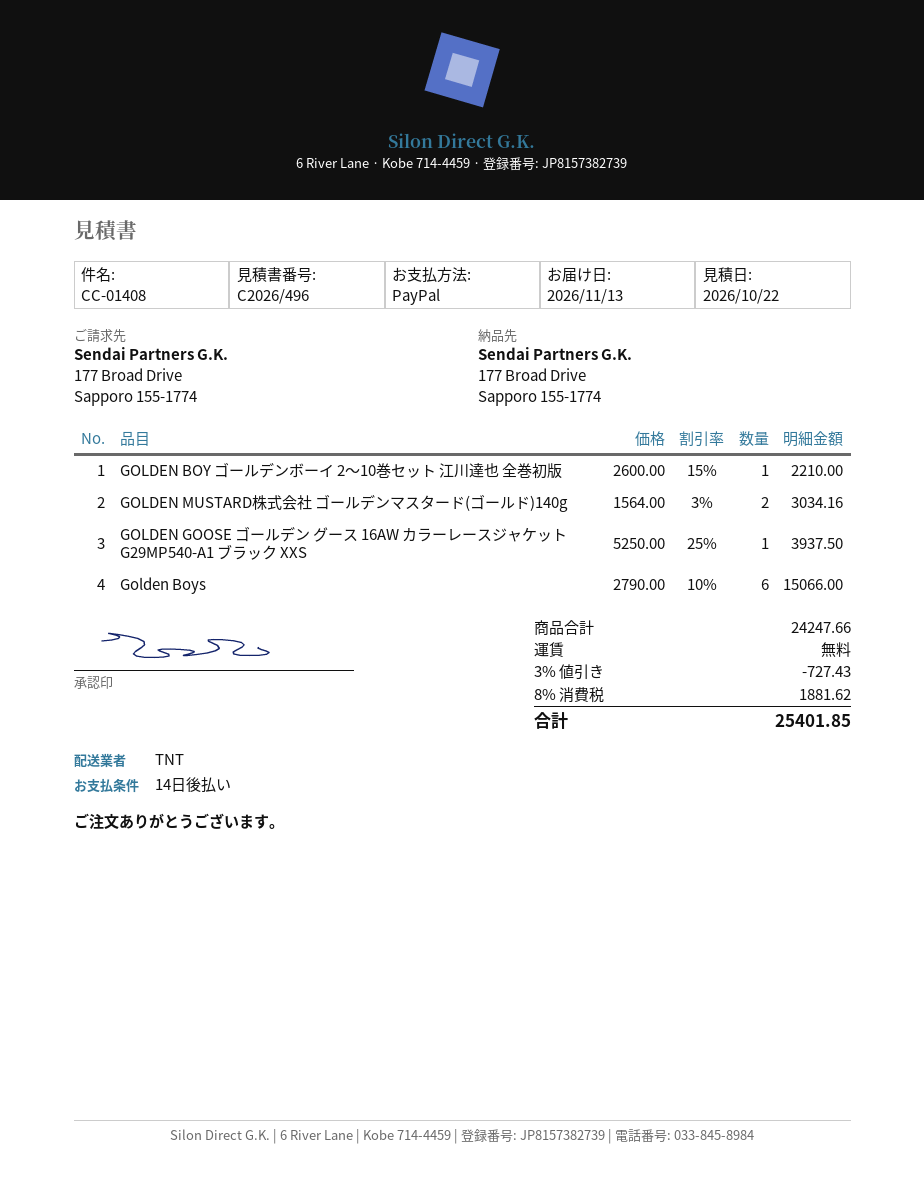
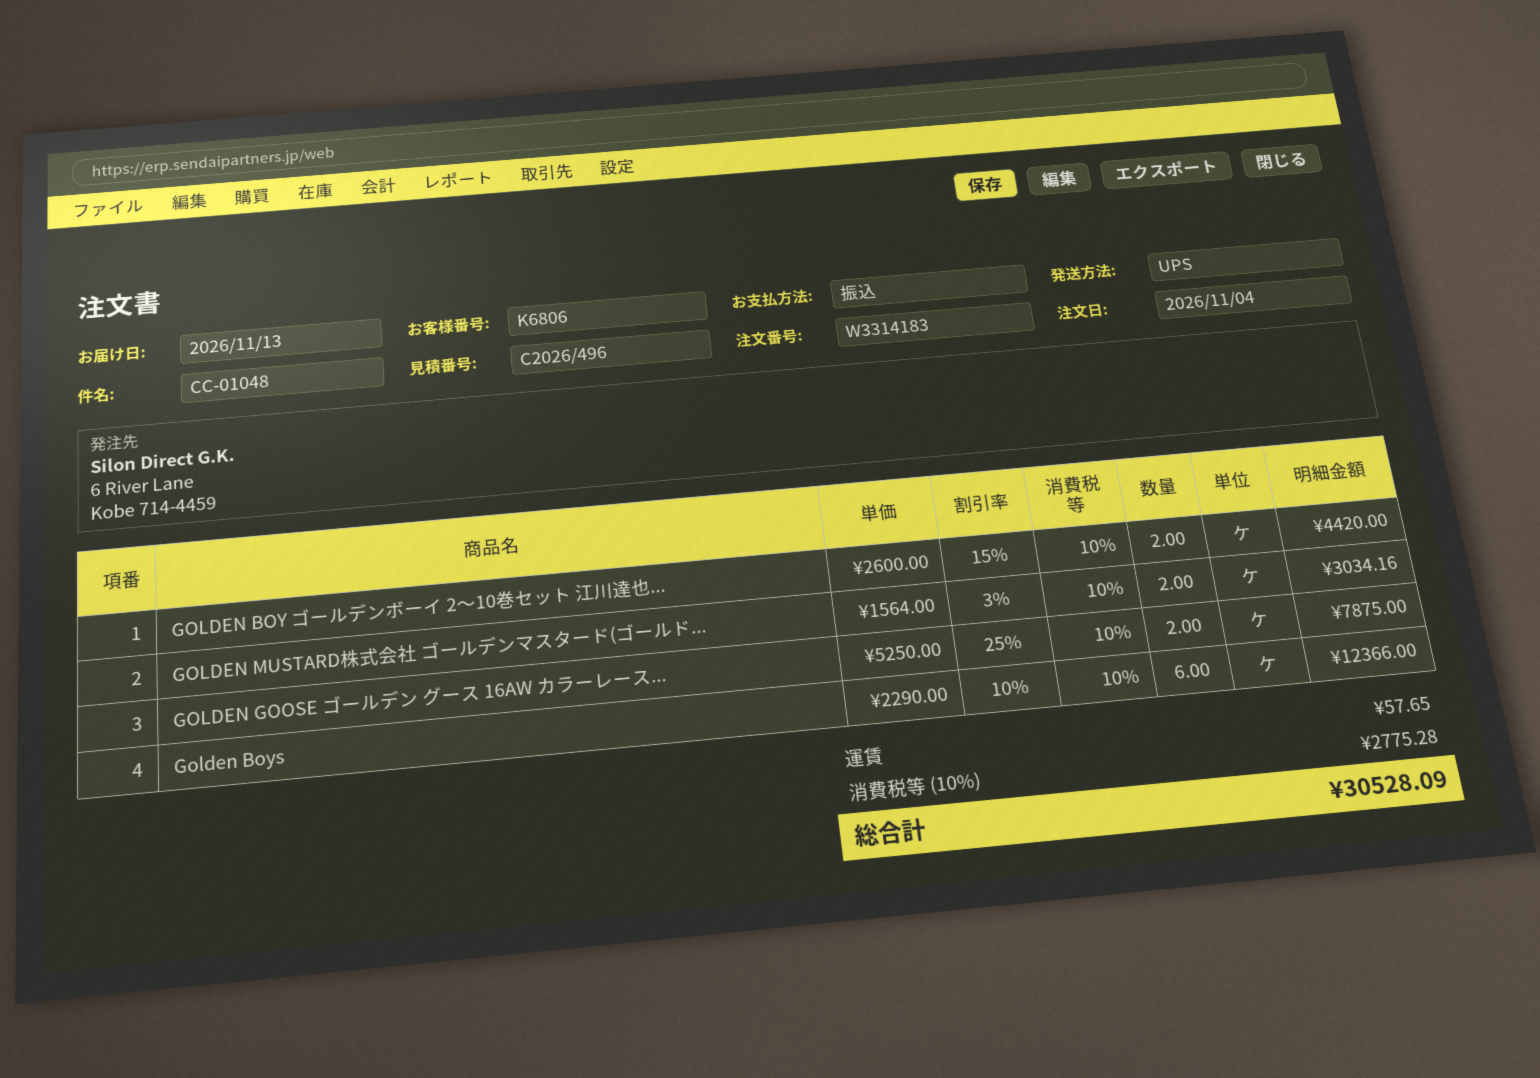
reference: CC-01408 -> CC-01048
payment method: PayPal -> bank transfer
shipping method: TNT -> UPS
GOLDEN BOY ゴールデンボーイ 2〜10巻セット 江川達也 全巻初版: 1 x 2600.00 - 15% = 2210.00 -> 2 x 2600.00 - 15% = 4420.00
GOLDEN GOOSE ゴールデン グース 16AW カラーレースジャケット G29MP540-A1 ブラック XXS: 1 x 5250.00 - 25% = 3937.50 -> 2 x 5250.00 - 25% = 7875.00
Golden Boys: 6 x 2790.00 - 10% = 15066.00 -> 6 x 2290.00 - 10% = 12366.00
discount: 3% = 727.43 -> none
shipping: 0.00 -> 57.65
tax: 8% = 1881.62 -> 10% = 2775.28
total: 25401.85 -> 30528.09

